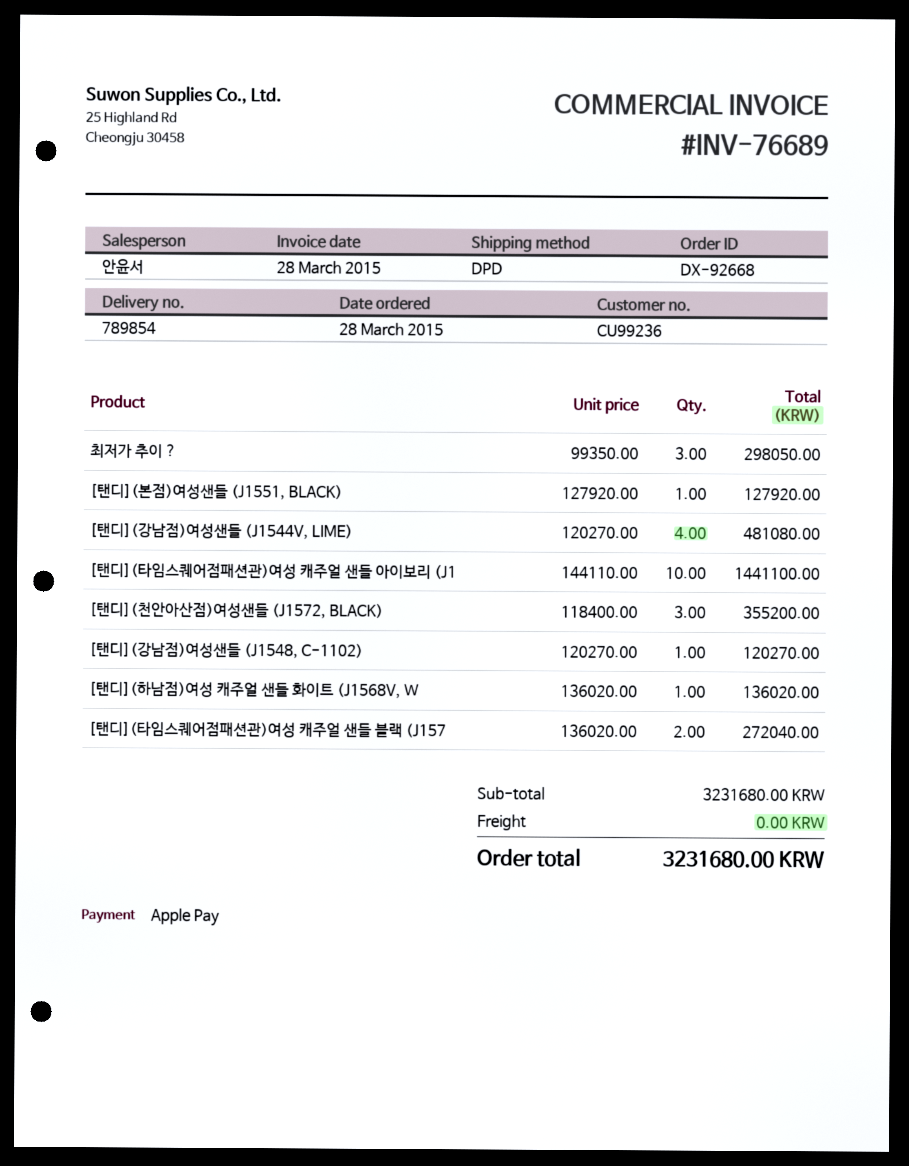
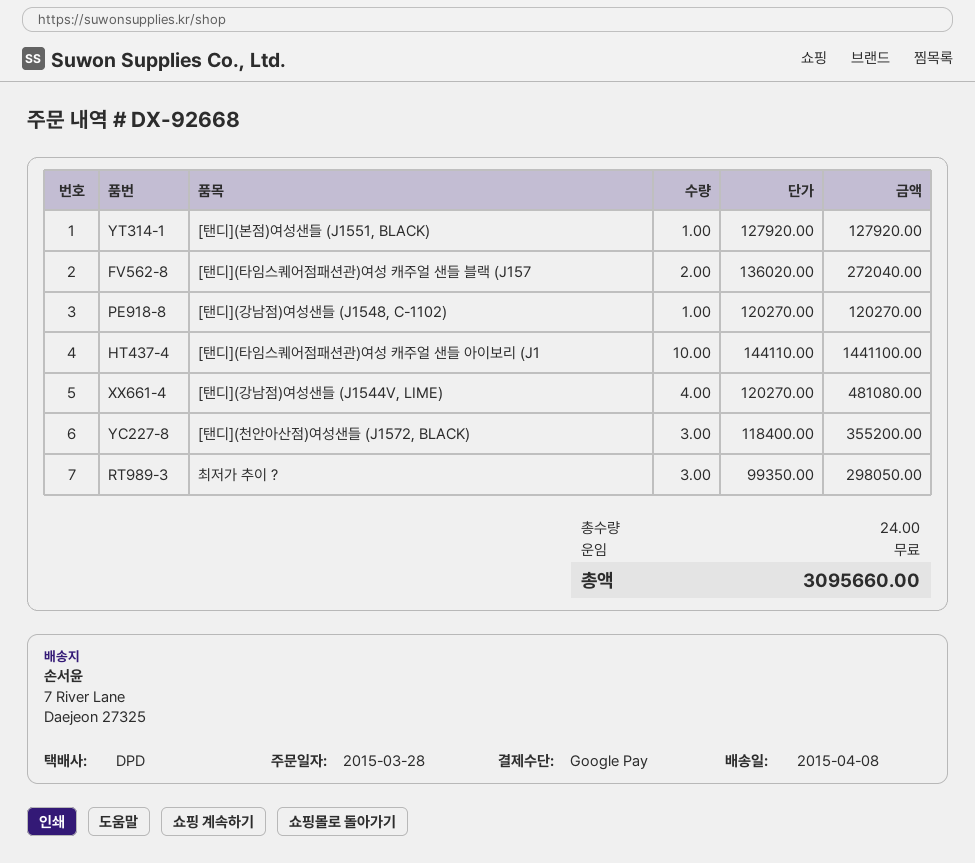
payment method: Apple Pay -> Google Pay
[탠디](하남점)여성 캐주얼 샌들 화이트 (J1568V, W: 1 x 136020.00 = 136020.00 -> none
total: 3231680.00 -> 3095660.00

